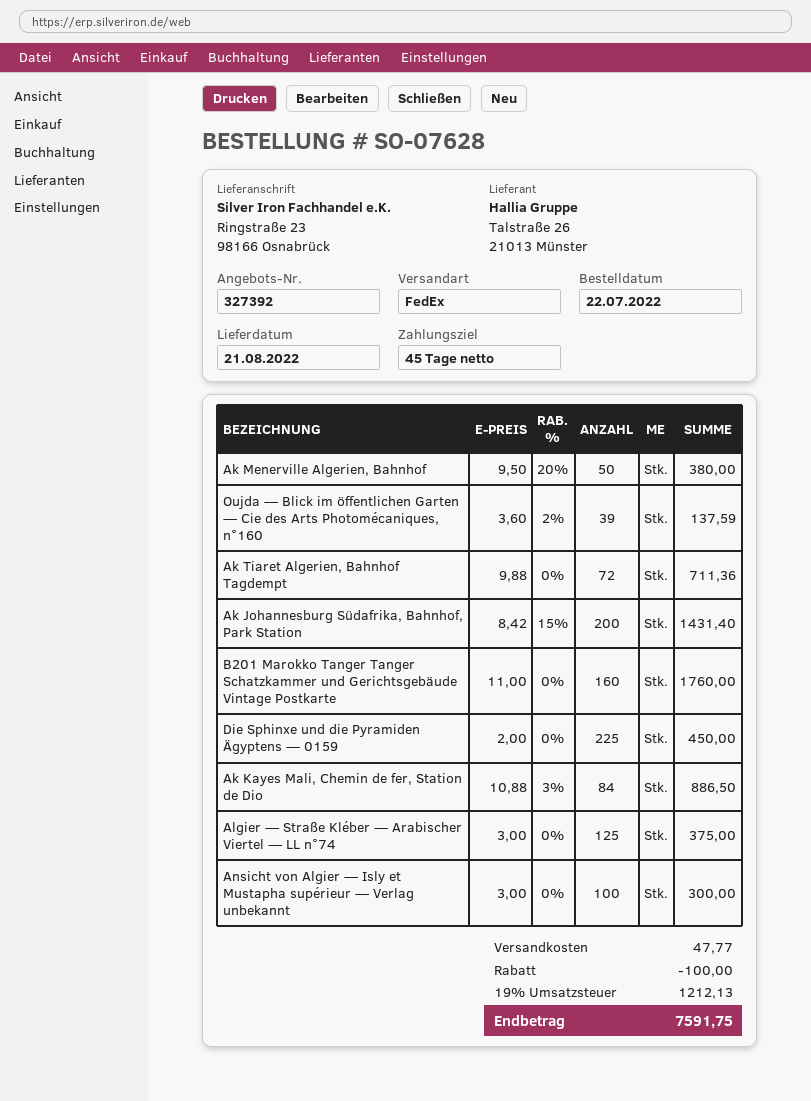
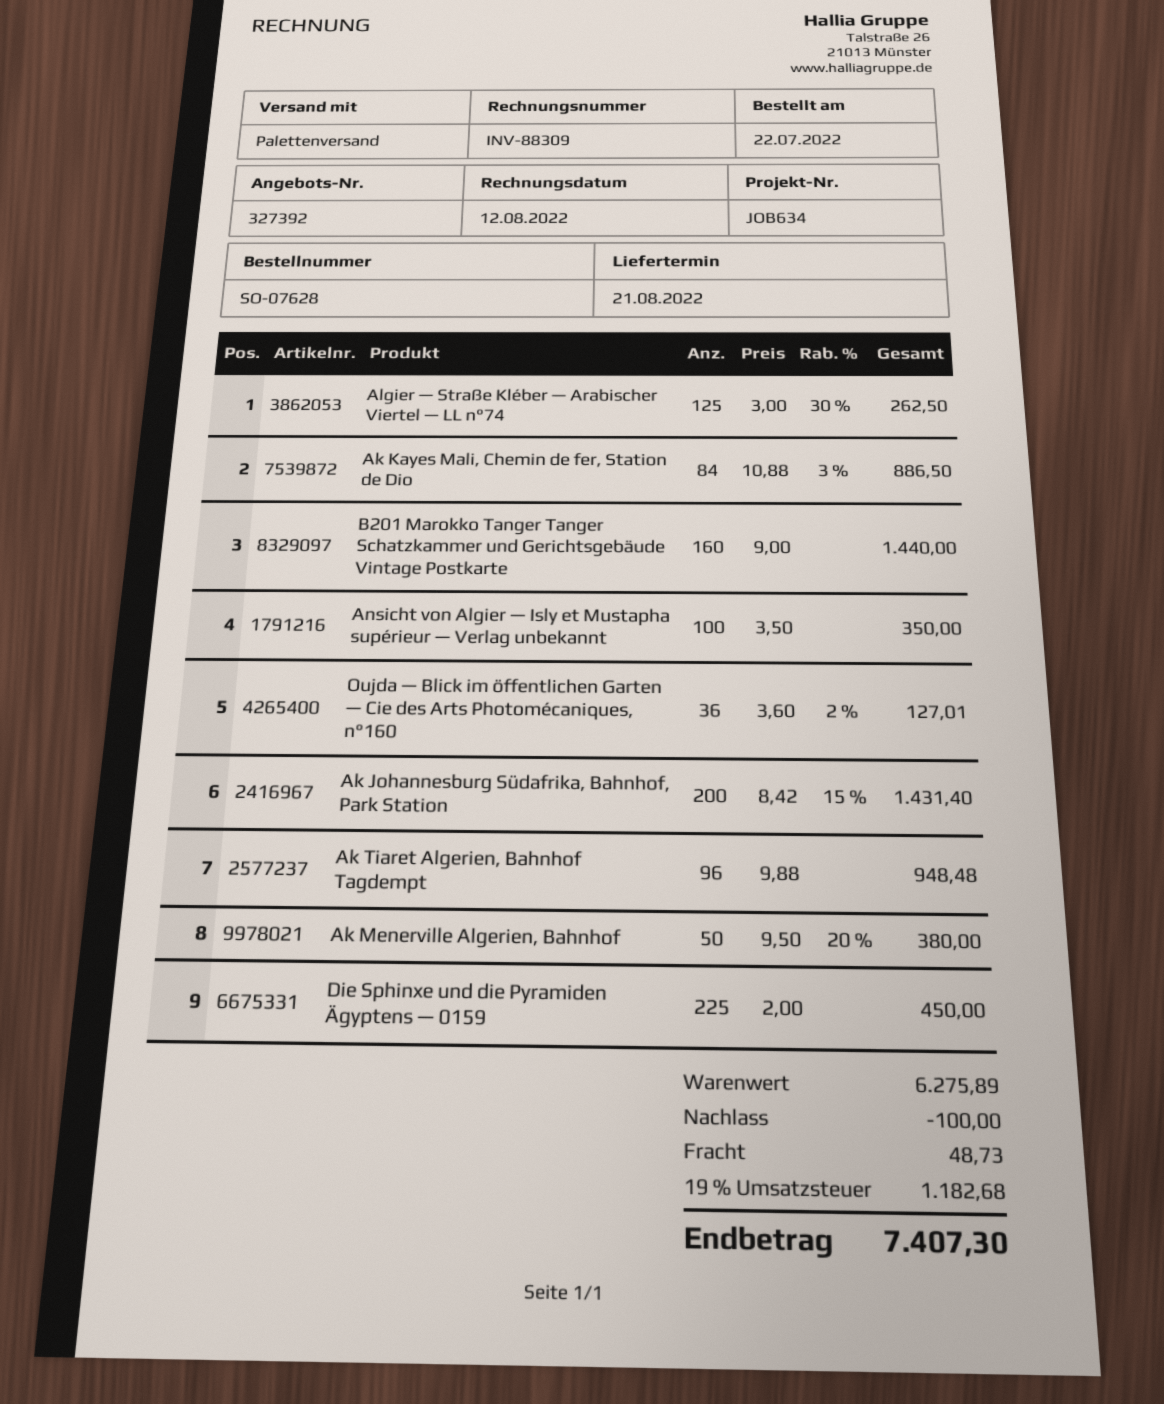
shipping method: FedEx -> pallet freight
Oujda — Blick im öffentlichen Garten — Cie des Arts Photomécaniques, n°160: 39 x 3.60 - 2% = 137.59 -> 36 x 3.60 - 2% = 127.01
Ak Tiaret Algerien, Bahnhof Tagdempt: 72 x 9.88 = 711.36 -> 96 x 9.88 = 948.48
B201 Marokko Tanger Tanger Schatzkammer und Gerichtsgebäude Vintage Postkarte: 160 x 11.00 = 1760.00 -> 160 x 9.00 = 1440.00
Algier — Straße Kléber — Arabischer Viertel — LL n°74: 125 x 3.00 = 375.00 -> 125 x 3.00 - 30% = 262.50
Ansicht von Algier — Isly et Mustapha supérieur — Verlag unbekannt: 100 x 3.00 = 300.00 -> 100 x 3.50 = 350.00
shipping: 47.77 -> 48.73
tax: 19% = 1212.13 -> 19% = 1182.68
total: 7591.75 -> 7407.30

